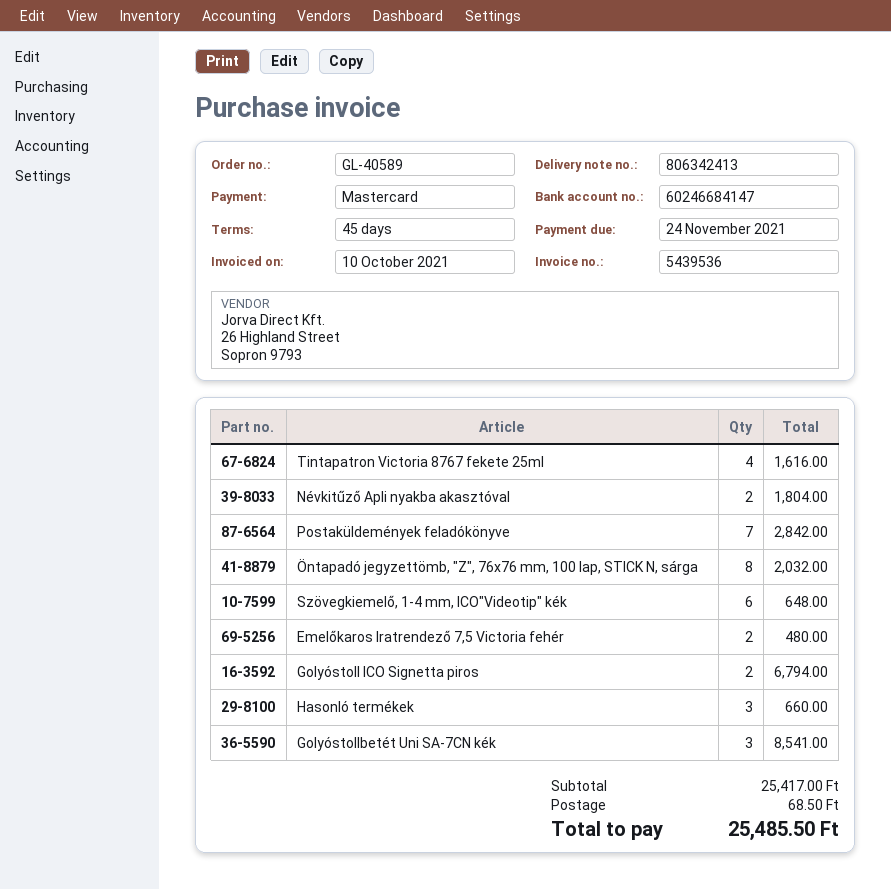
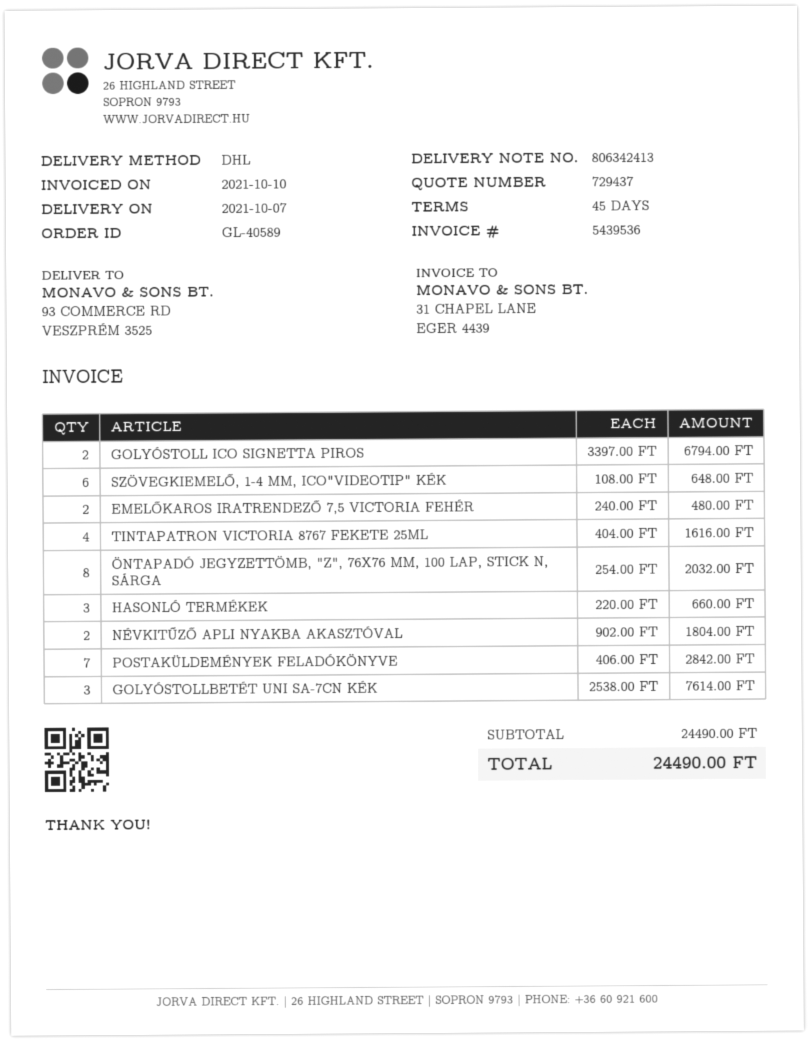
Golyóstollbetét Uni SA-7CN kék: 3 for 8541.00 -> 3 for 7614.00
subtotal: 25417.00 -> 24490.00
shipping: 68.50 -> none
total: 25485.50 -> 24490.00

